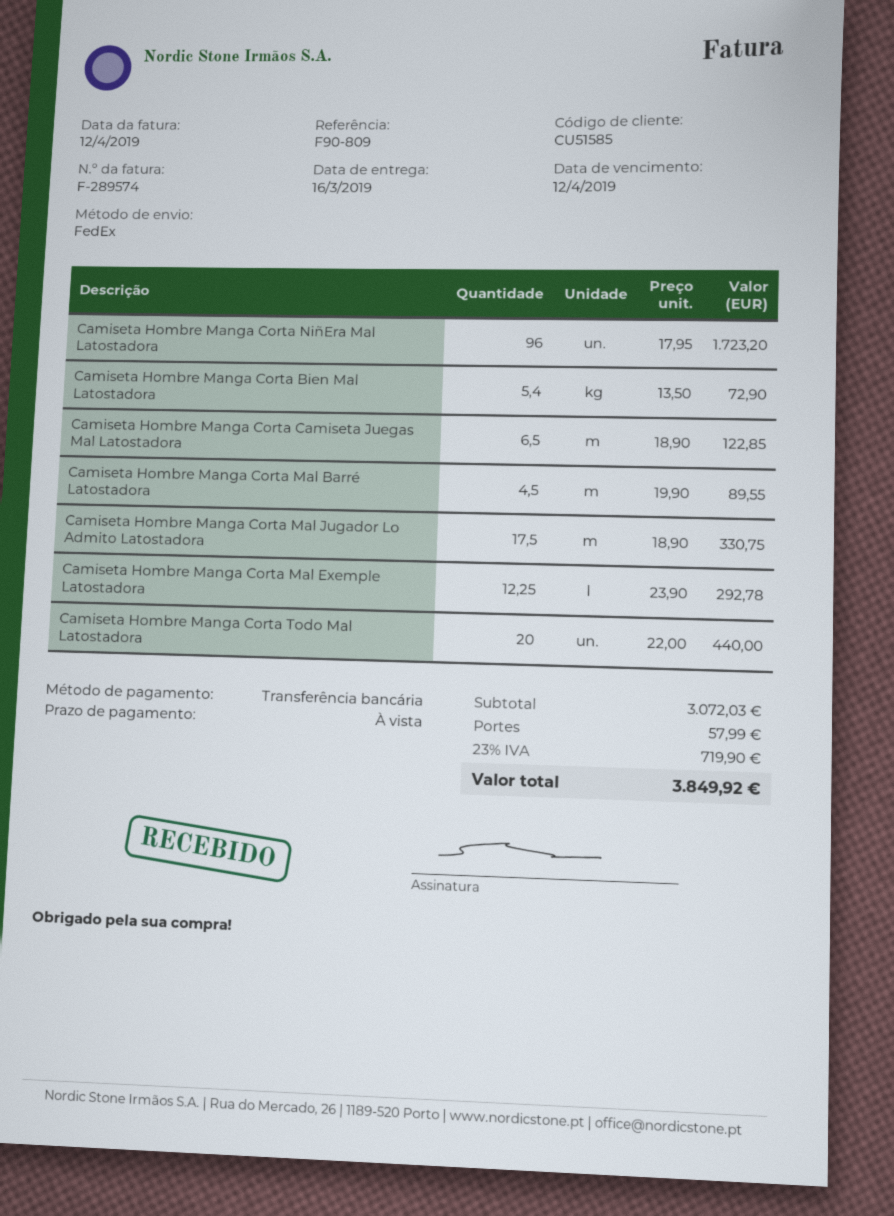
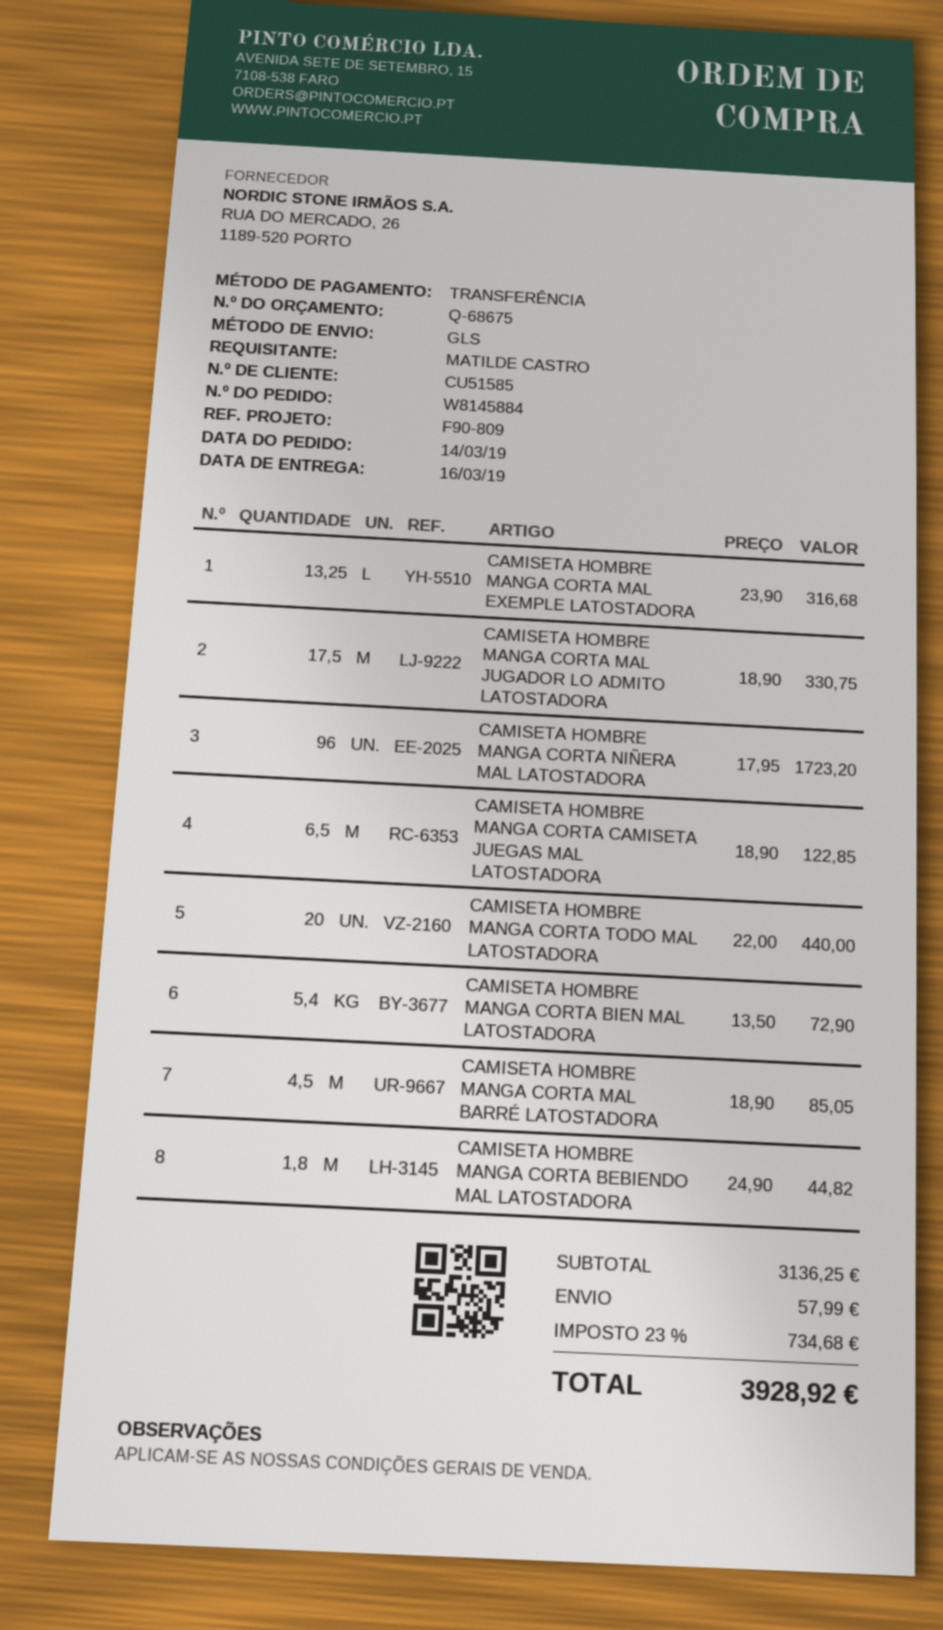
shipping method: FedEx -> GLS
Camiseta Hombre Manga Corta Mal Barré Latostadora: 4.5 x 19.90 = 89.55 -> 4.5 x 18.90 = 85.05
Camiseta Hombre Manga Corta Mal Exemple Latostadora: 12.25 x 23.90 = 292.78 -> 13.25 x 23.90 = 316.68
CAMISETA HOMBRE MANGA CORTA BEBIENDO MAL LATOSTADORA: none -> 1.8 x 24.90 = 44.82
subtotal: 3072.03 -> 3136.25
tax: 23% = 719.90 -> 23% = 734.68
total: 3849.92 -> 3928.92

